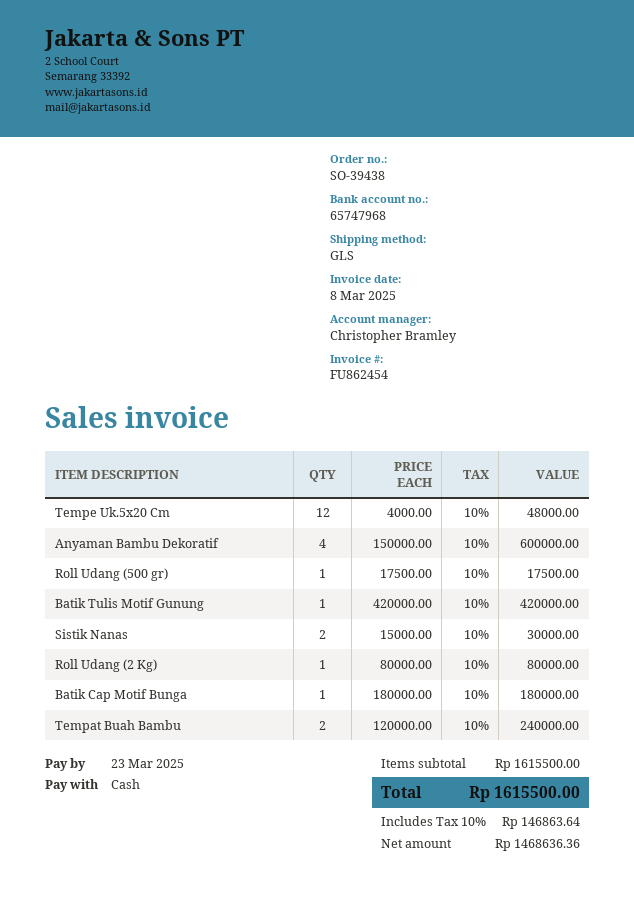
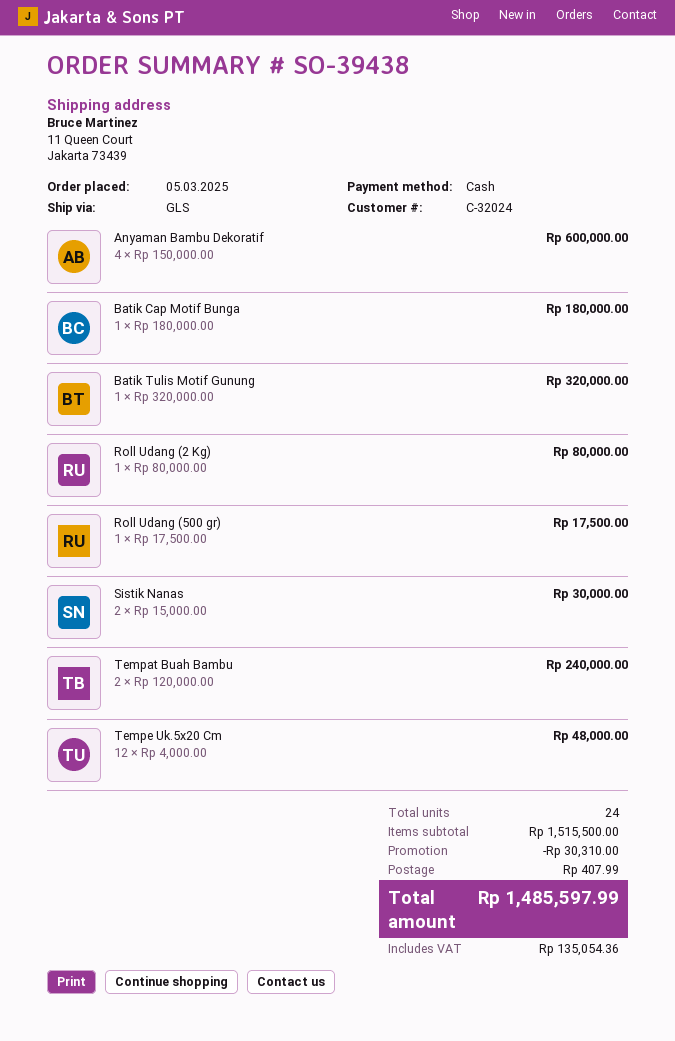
Batik Tulis Motif Gunung: 1 x 420000.00 = 420000.00 -> 1 x 320000.00 = 320000.00
subtotal: 1615500.00 -> 1515500.00
discount: none -> 30310.00
shipping: none -> 407.99
tax: 146863.64 -> 135054.36
total: 1615500.00 -> 1485597.99

